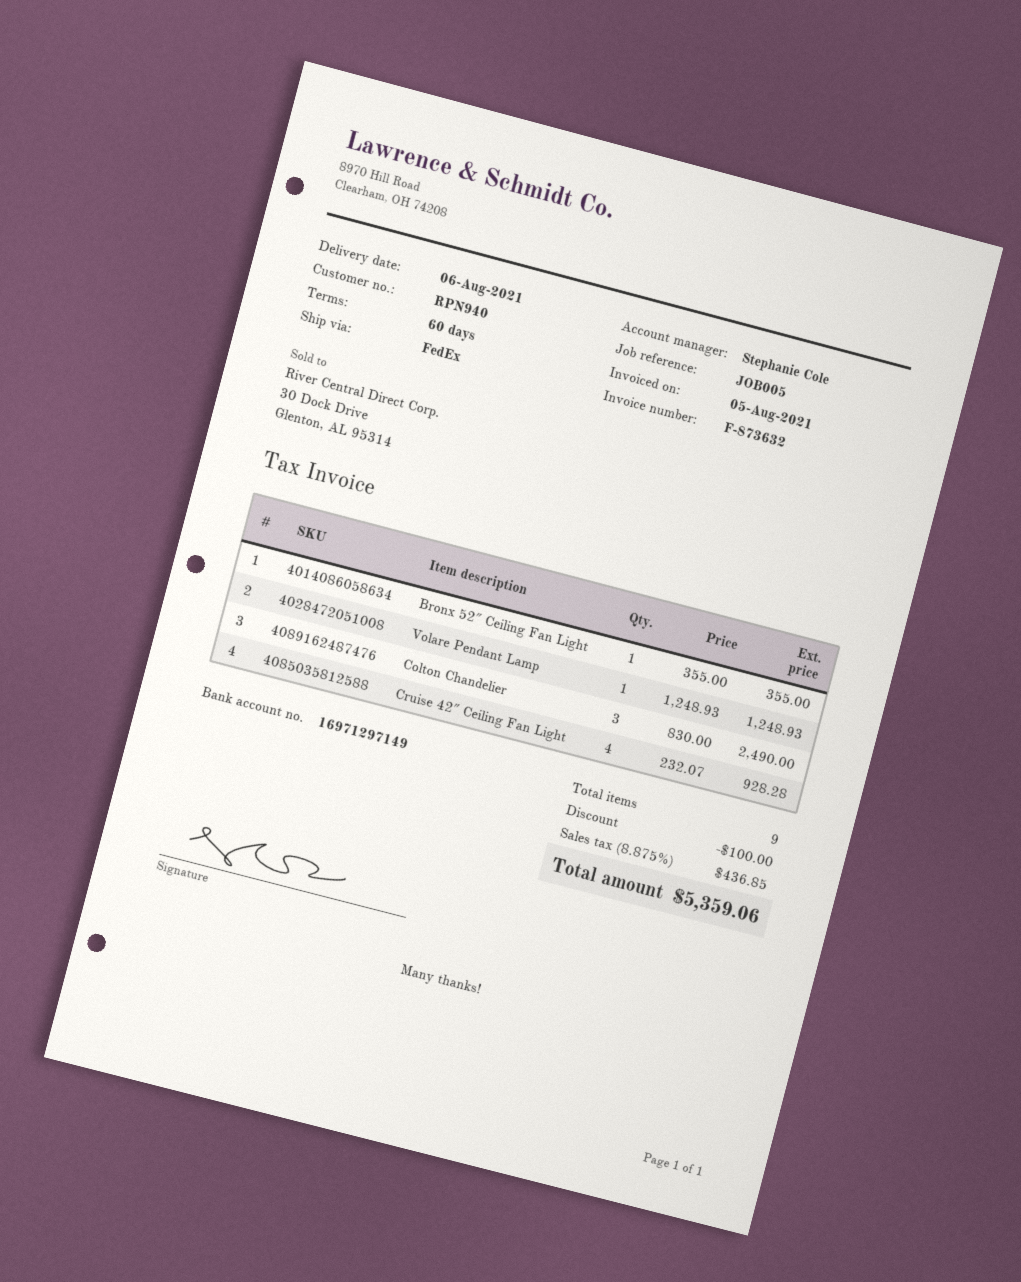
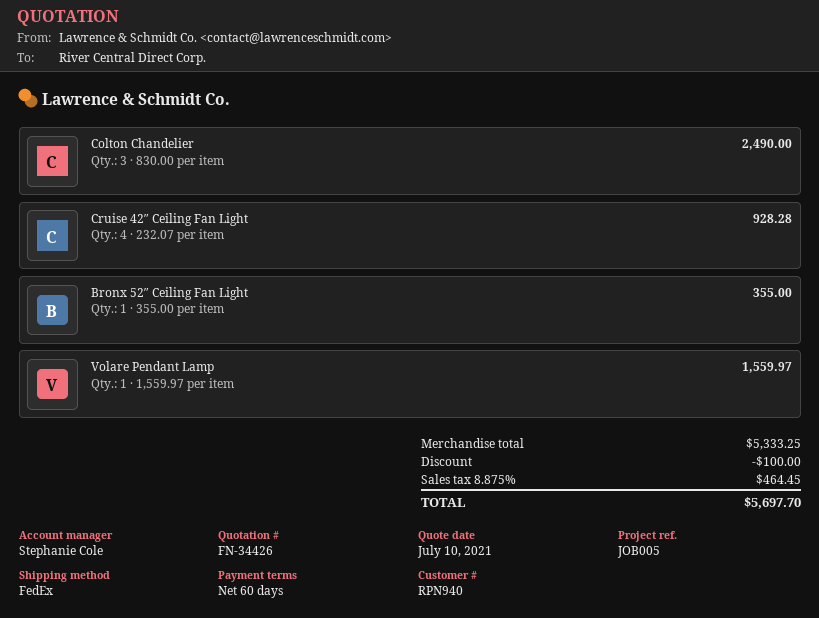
Volare Pendant Lamp: 1 x 1248.93 = 1248.93 -> 1 x 1559.97 = 1559.97
tax: 8.875% = 436.85 -> 8.875% = 464.45
total: 5359.06 -> 5697.70

